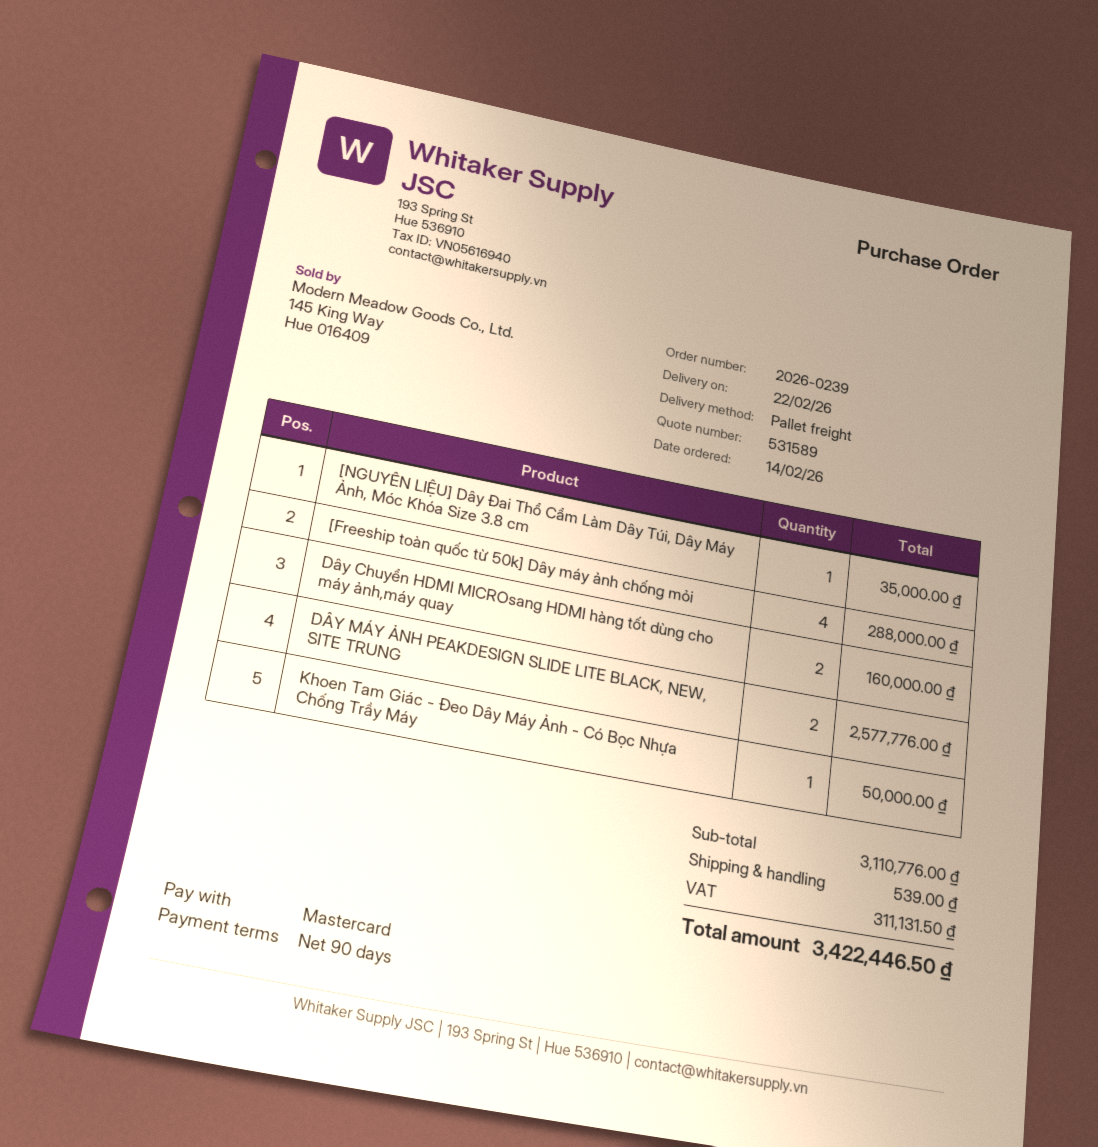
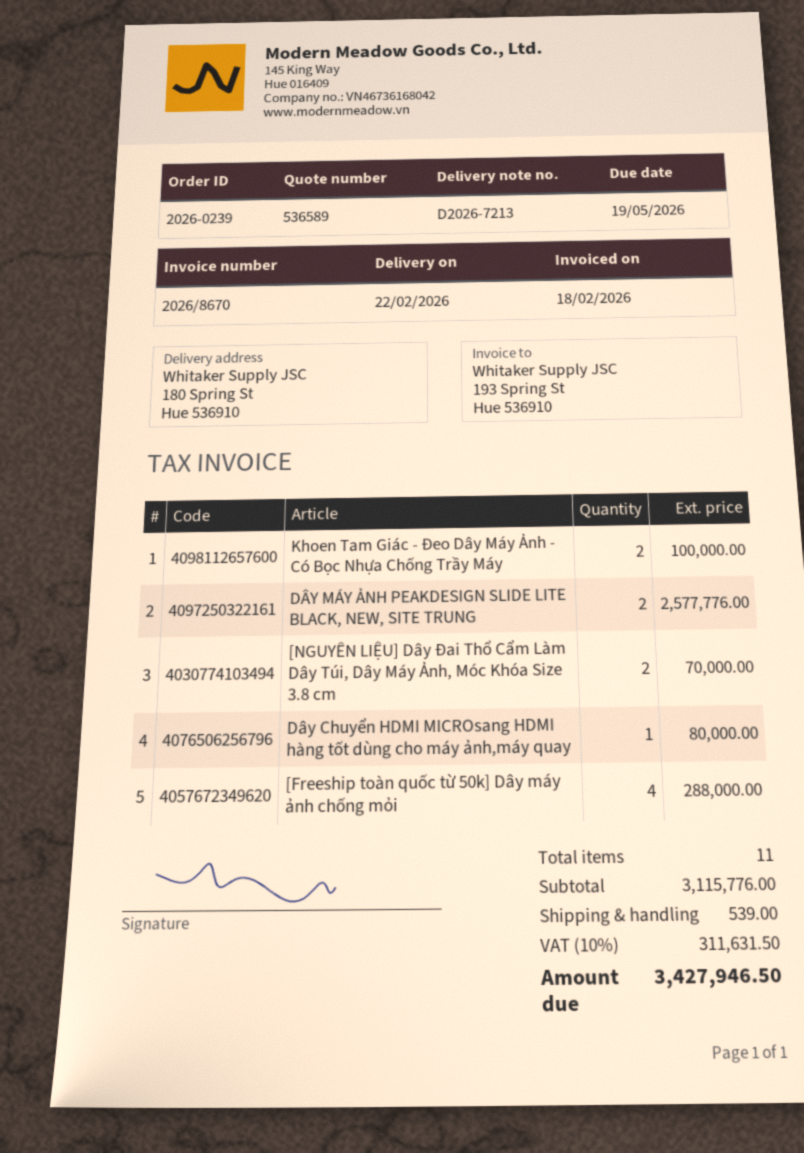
quote number: 531589 -> 536589
[NGUYÊN LIỆU] Dây Đai Thổ Cẩm Làm Dây Túi, Dây Máy Ảnh, Móc Khóa Size 3.8 cm: 1 for 35000.00 -> 2 for 70000.00
Dây Chuyển HDMI MICROsang HDMI hàng tốt dùng cho máy ảnh,máy quay: 2 for 160000.00 -> 1 for 80000.00
Khoen Tam Giác - Đeo Dây Máy Ảnh - Có Bọc Nhựa Chống Trầy Máy: 1 for 50000.00 -> 2 for 100000.00
subtotal: 3110776.00 -> 3115776.00
tax: 311131.50 -> 311631.50
total: 3422446.50 -> 3427946.50

